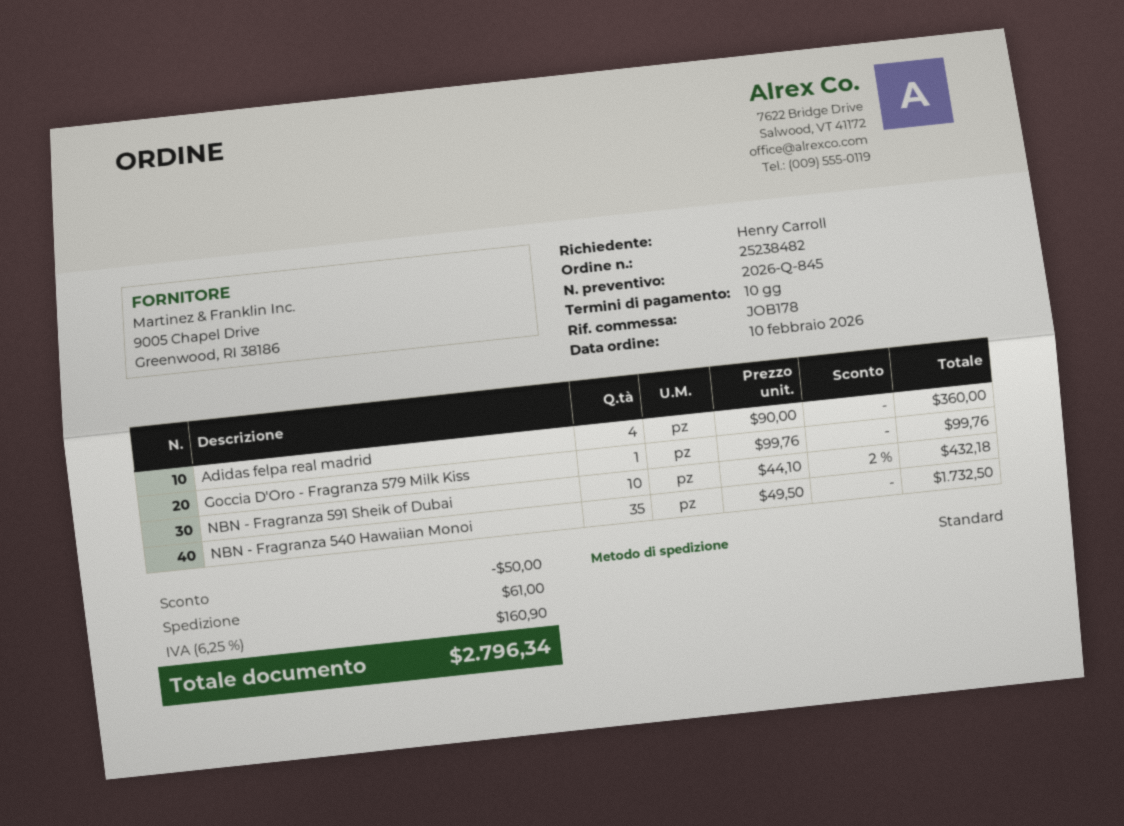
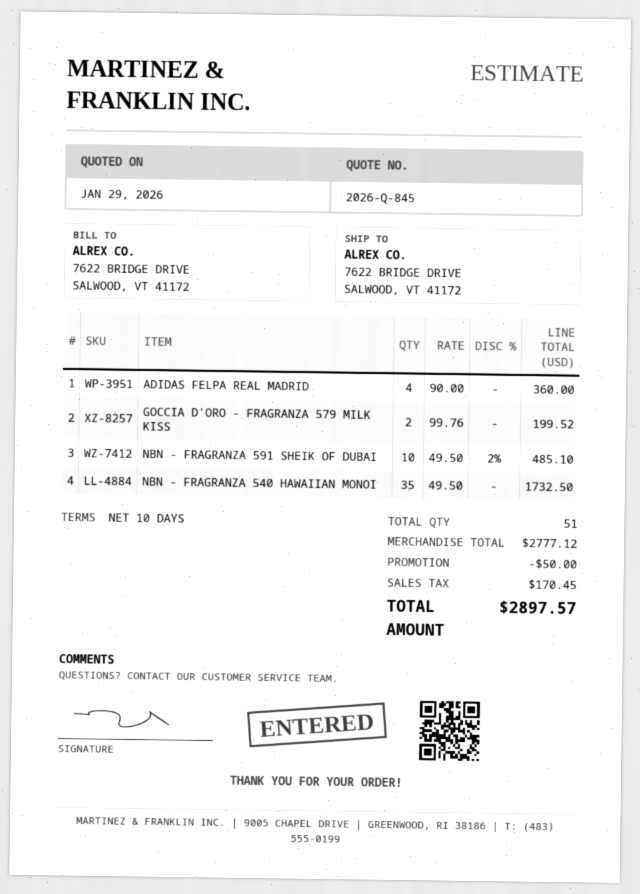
Goccia D'Oro - Fragranza 579 Milk Kiss: 1 x 99.76 = 99.76 -> 2 x 99.76 = 199.52
NBN - Fragranza 591 Sheik of Dubai: 10 x 44.10 - 2% = 432.18 -> 10 x 49.50 - 2% = 485.10
shipping: 61.00 -> none
tax: 160.90 -> 170.45
total: 2796.34 -> 2897.57

